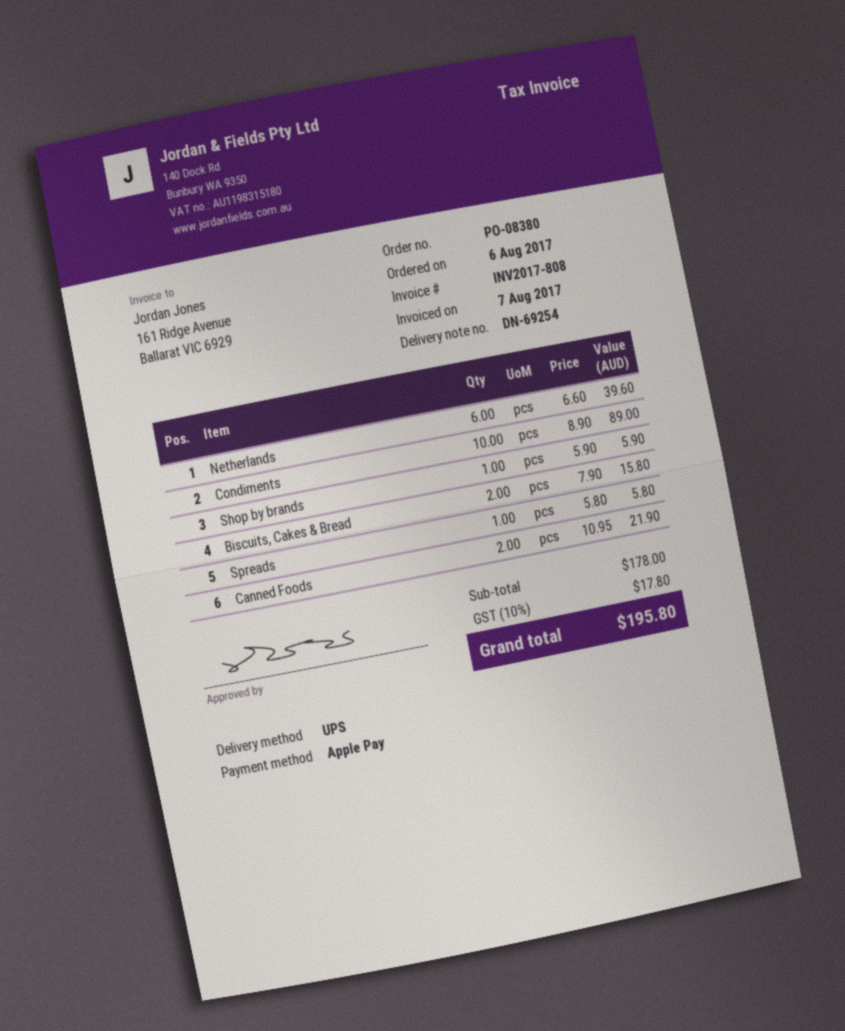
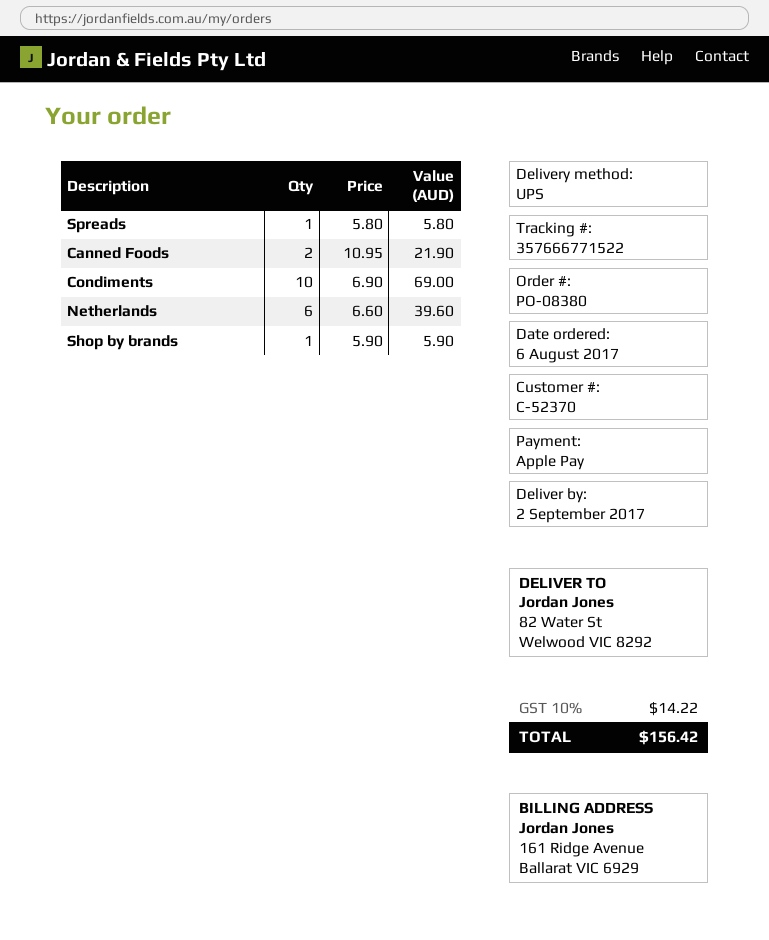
Condiments: 10 x 8.90 = 89.00 -> 10 x 6.90 = 69.00
Biscuits, Cakes & Bread: 2 x 7.90 = 15.80 -> none
tax: 10% = 17.80 -> 10% = 14.22
total: 195.80 -> 156.42

